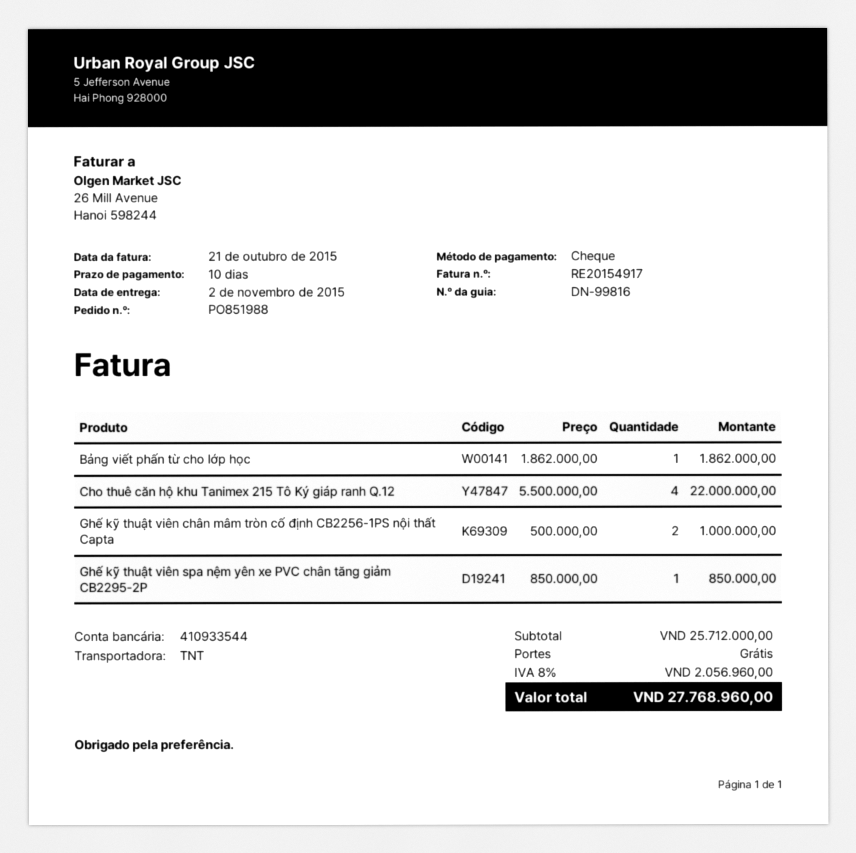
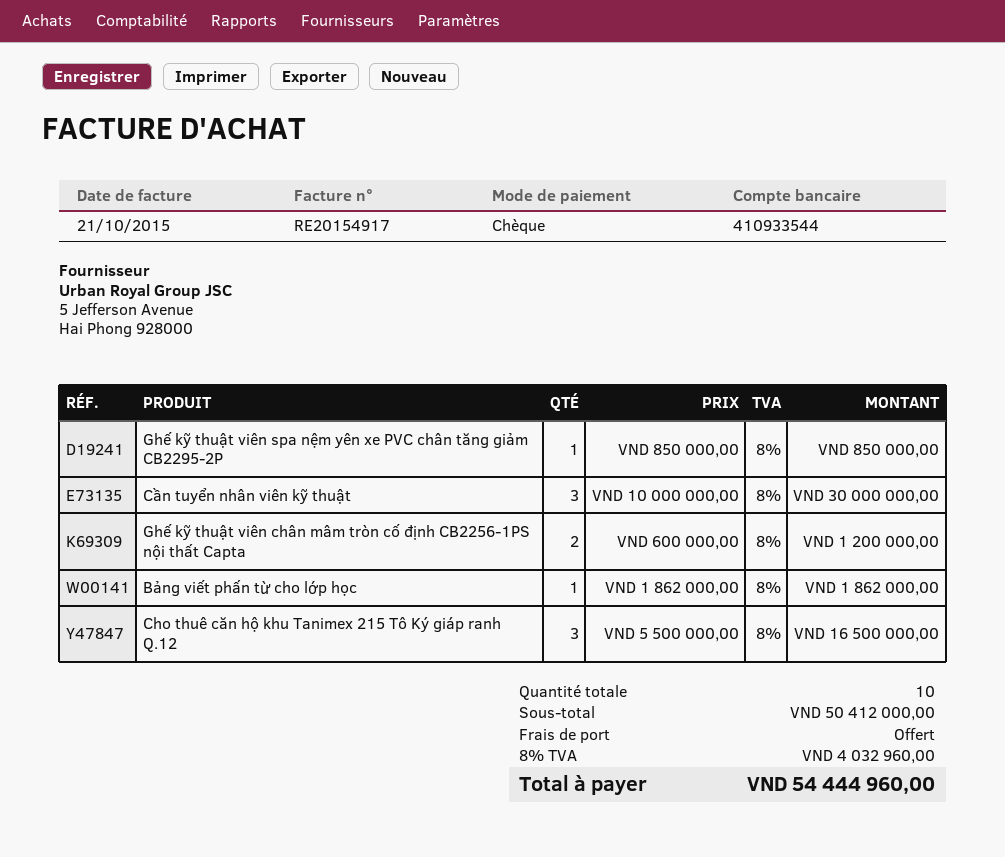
Cho thuê căn hộ khu Tanimex 215 Tô Ký giáp ranh Q.12: 4 x 5500000.00 = 22000000.00 -> 3 x 5500000.00 = 16500000.00
Ghế kỹ thuật viên chân mâm tròn cố định CB2256-1PS nội thất Capta: 2 x 500000.00 = 1000000.00 -> 2 x 600000.00 = 1200000.00
Cần tuyển nhân viên kỹ thuật: none -> 3 x 10000000.00 = 30000000.00
subtotal: 25712000.00 -> 50412000.00
tax: 8% = 2056960.00 -> 8% = 4032960.00
total: 27768960.00 -> 54444960.00

